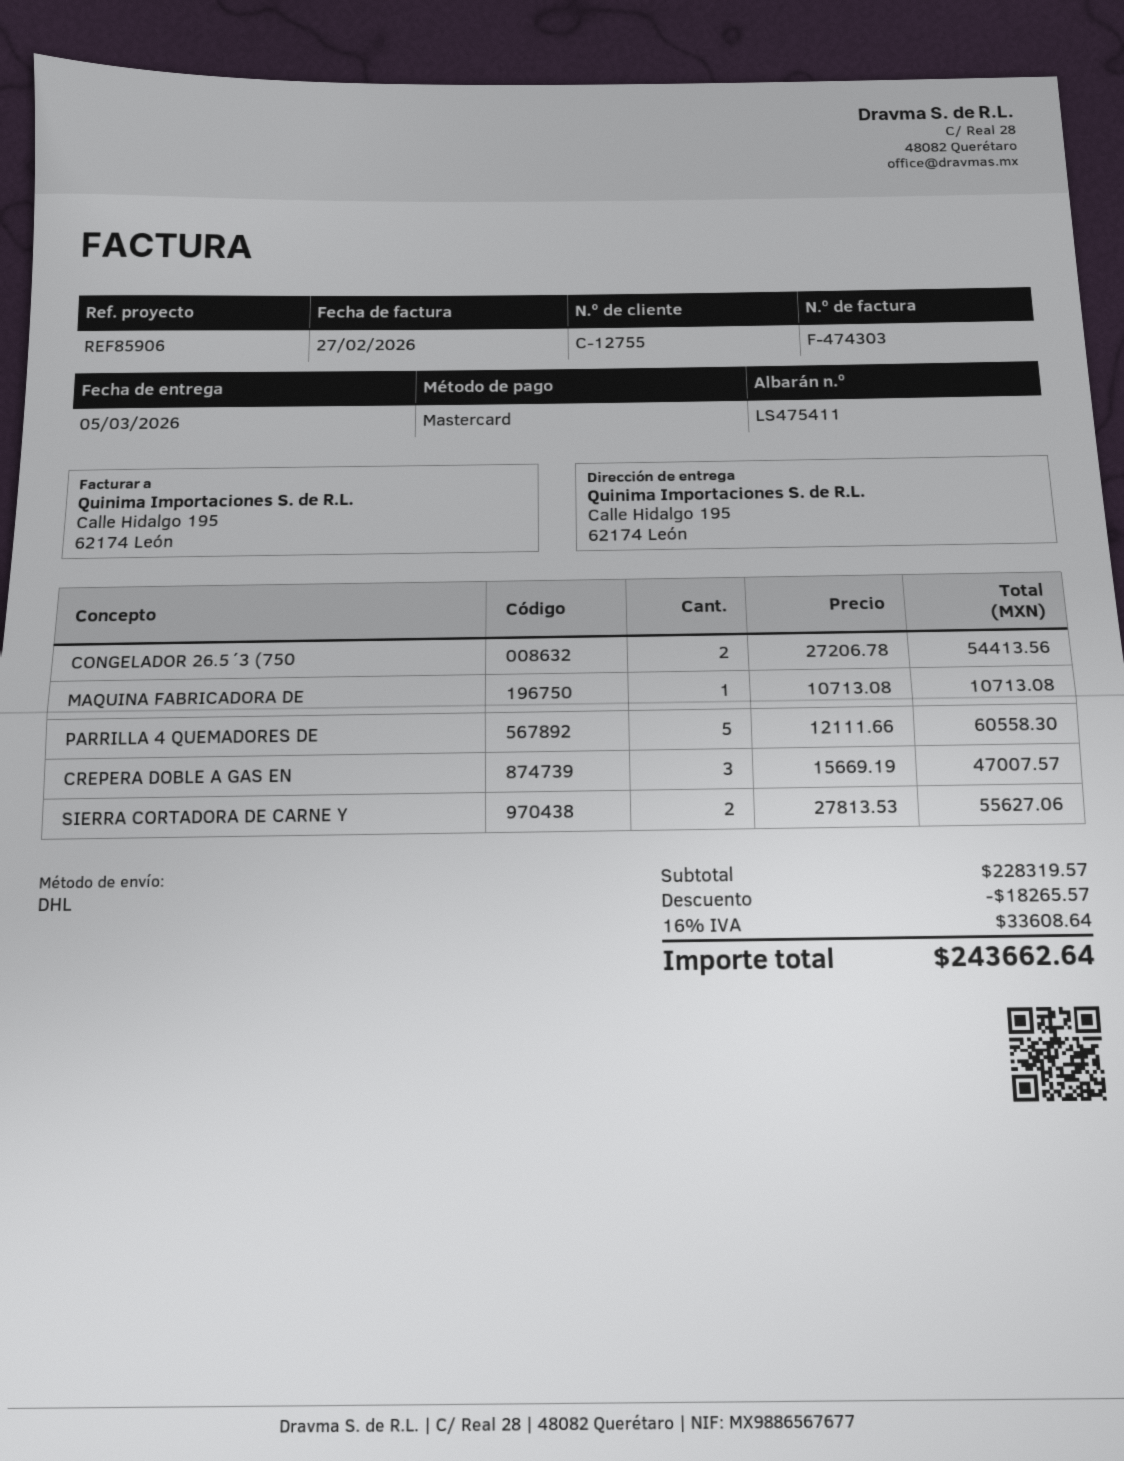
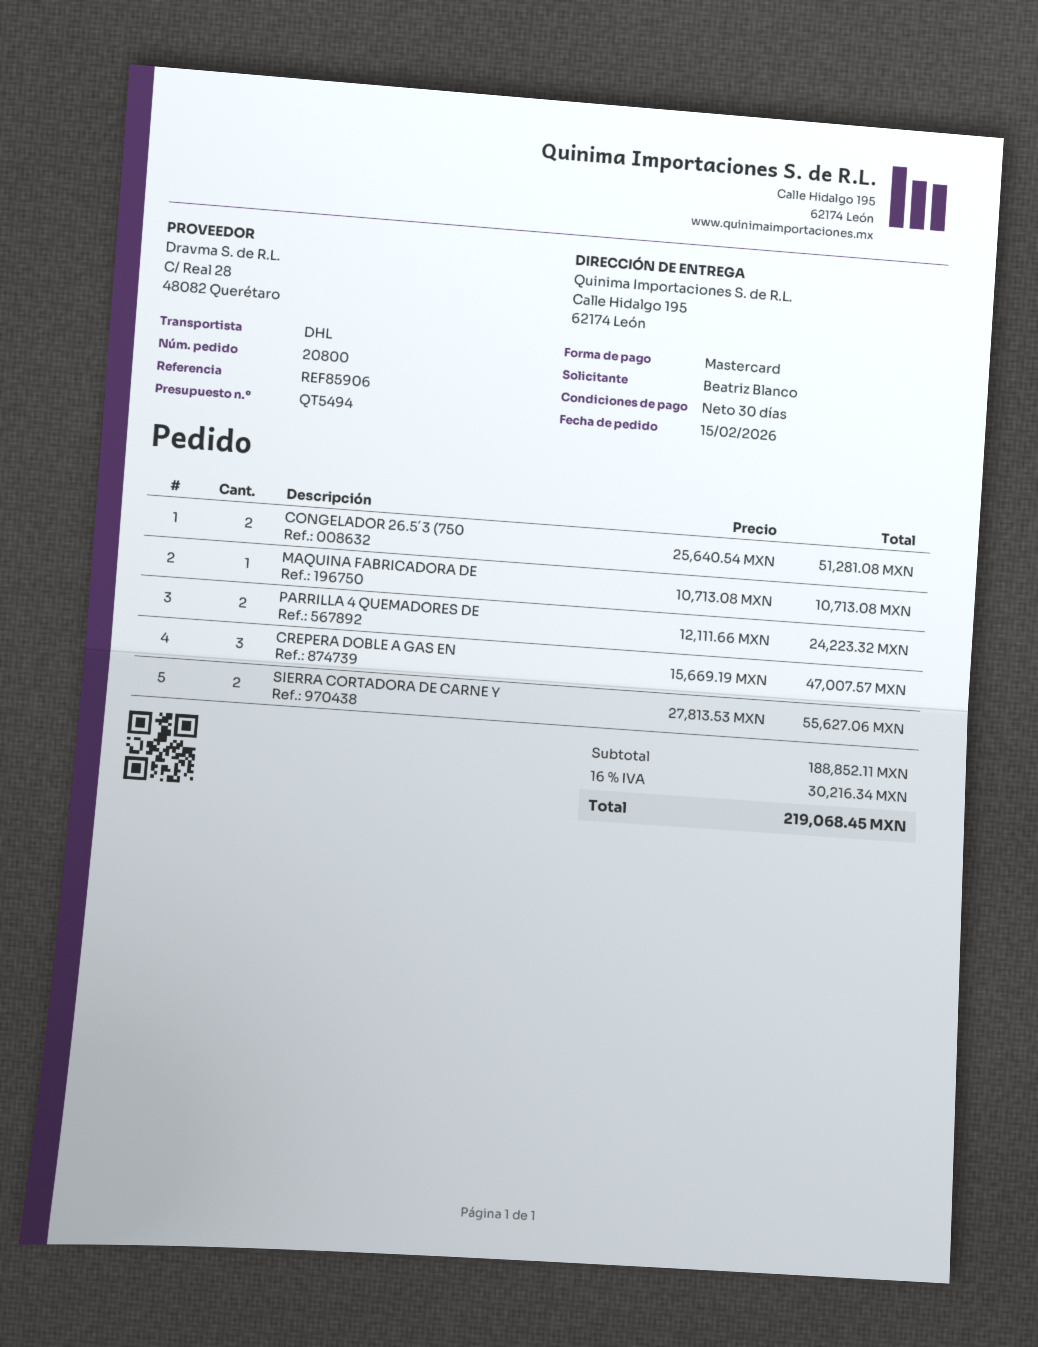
CONGELADOR 26.5´3 (750: 2 x 27206.78 = 54413.56 -> 2 x 25640.54 = 51281.08
PARRILLA 4 QUEMADORES DE: 5 x 12111.66 = 60558.30 -> 2 x 12111.66 = 24223.32
subtotal: 228319.57 -> 188852.11
discount: 18265.57 -> none
tax: 16% = 33608.64 -> 16% = 30216.34
total: 243662.64 -> 219068.45

